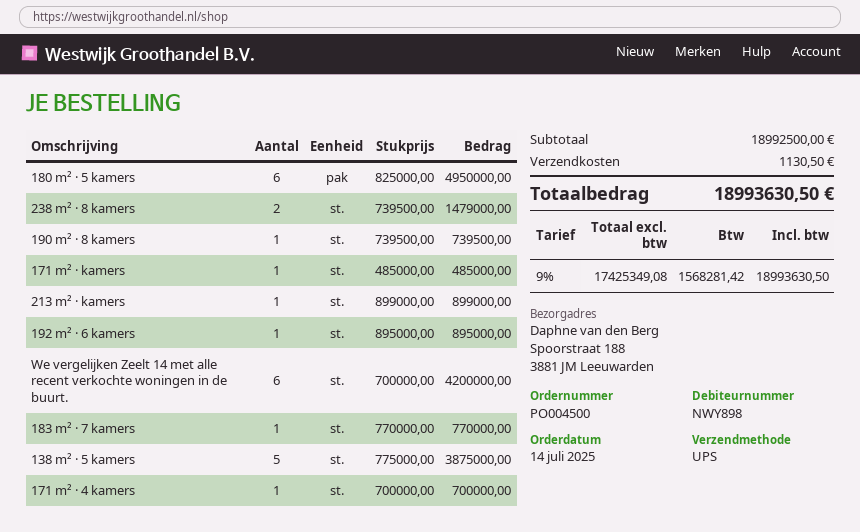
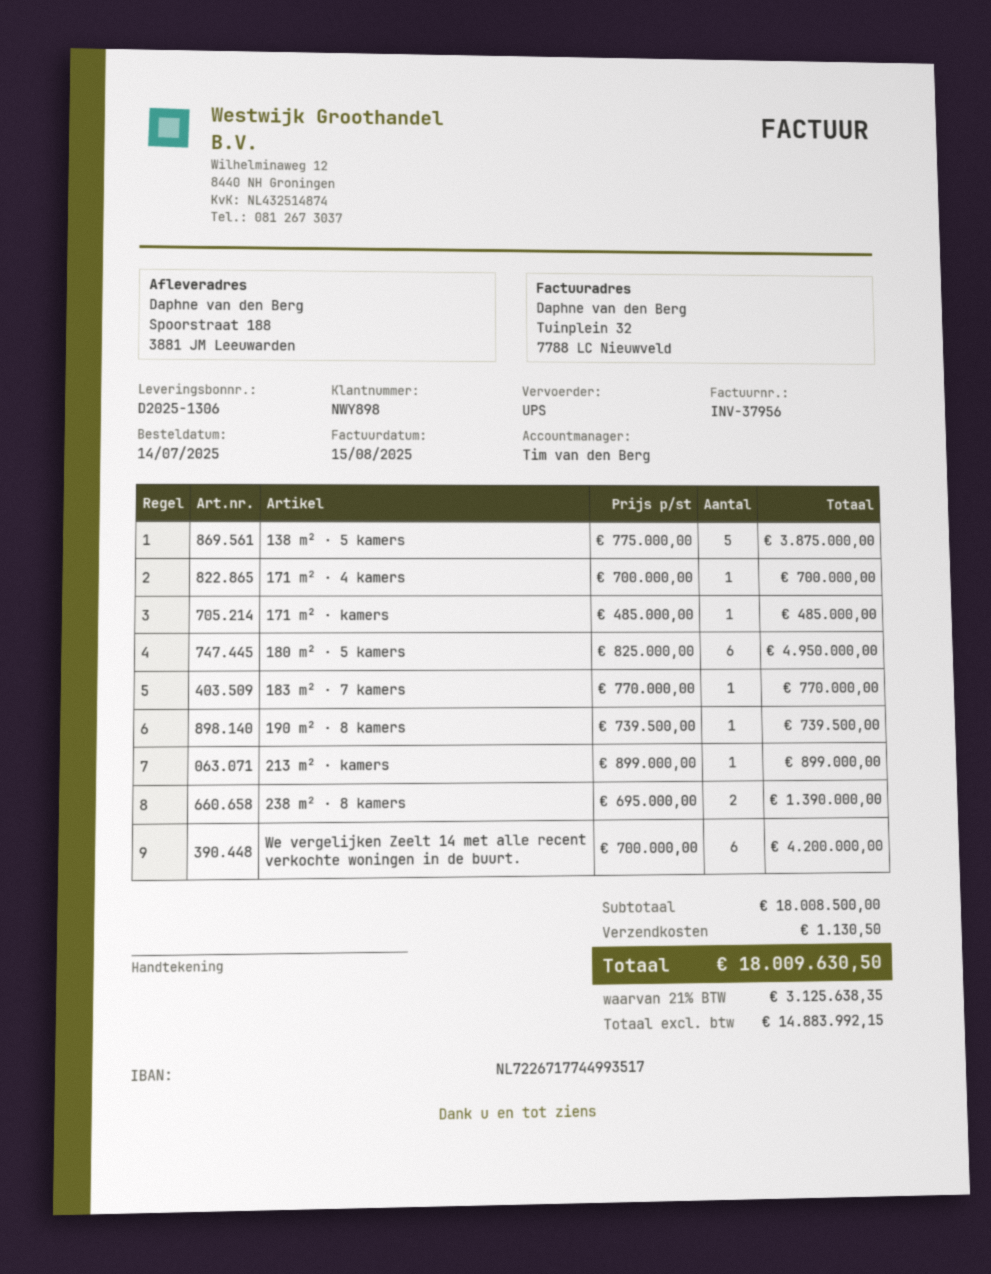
238 m² · 8 kamers: 2 x 739500.00 = 1479000.00 -> 2 x 695000.00 = 1390000.00
192 m² · 6 kamers: 1 x 895000.00 = 895000.00 -> none
subtotal: 18992500.00 -> 18008500.00
net: 17425349.08 -> 14883992.15
tax: 9% = 1568281.42 -> 21% = 3125638.35
total: 18993630.50 -> 18009630.50

